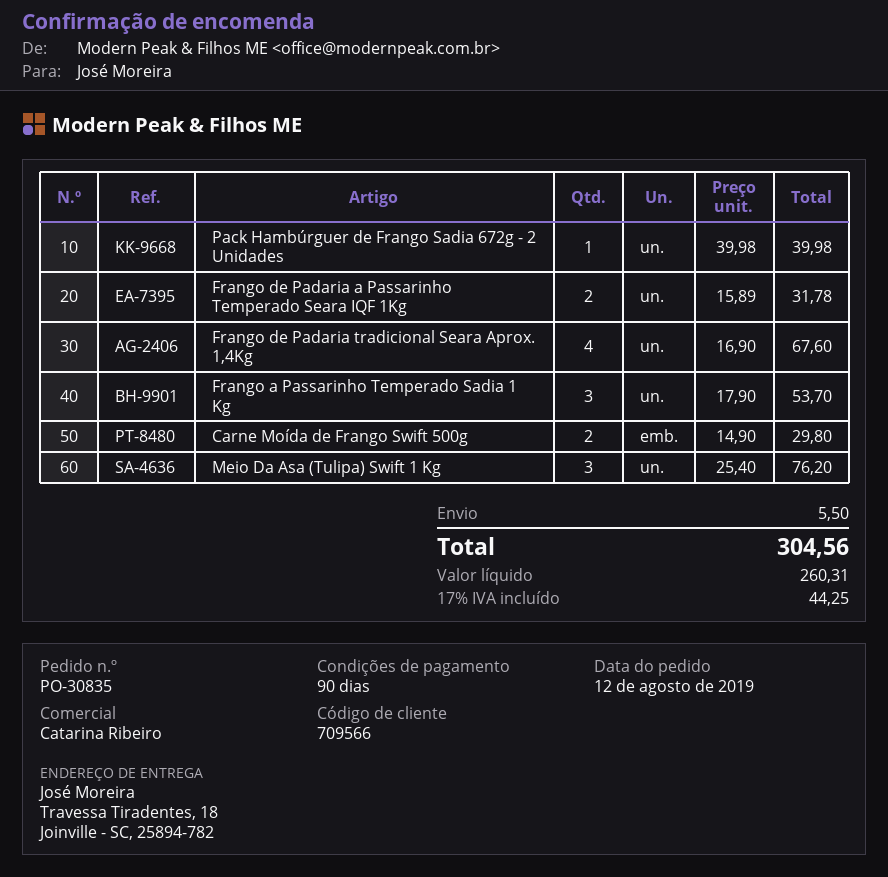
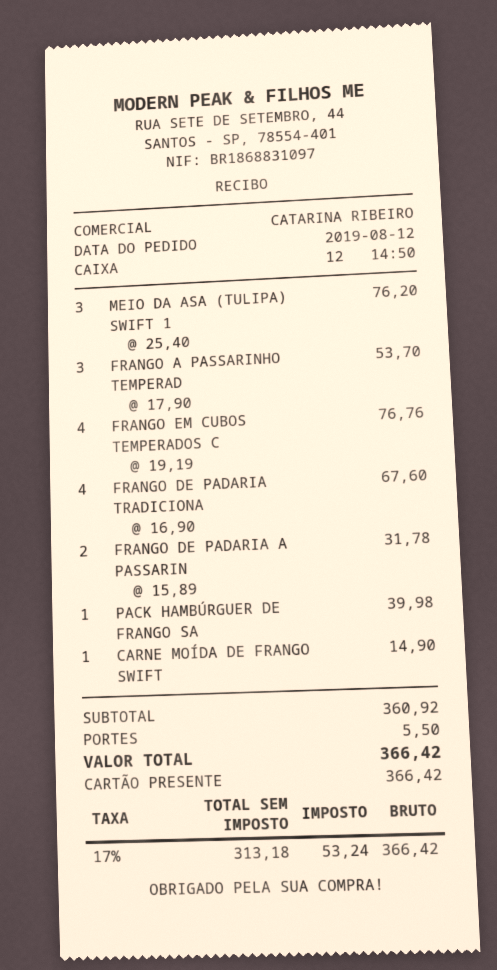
Carne Moída de Frango Swift 500g: 2 x 14.90 = 29.80 -> 1 x 14.90 = 14.90
FRANGO EM CUBOS TEMPERADOS C: none -> 4 x 19.19 = 76.76
net: 260.31 -> 313.18
tax: 17% = 44.25 -> 17% = 53.24
total: 304.56 -> 366.42

